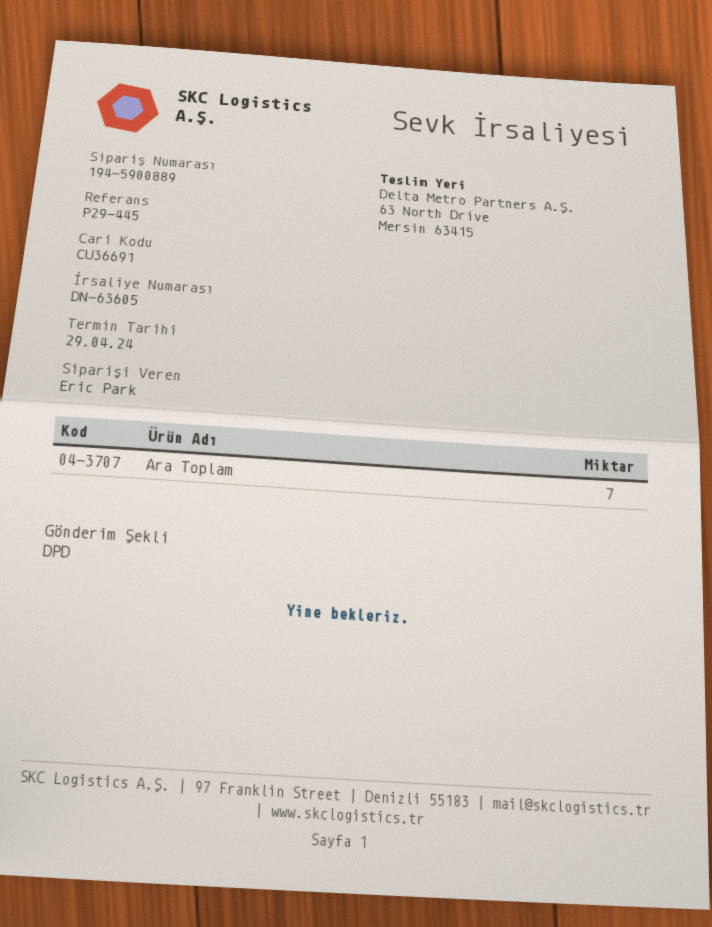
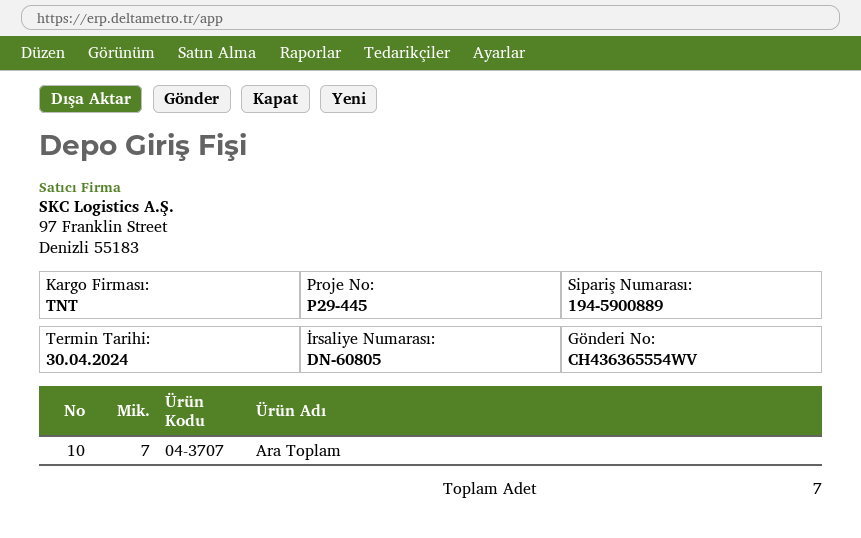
delivery note number: DN-63605 -> DN-60805
delivery date: 2024-04-29 -> 2024-04-30
shipping method: DPD -> TNT

